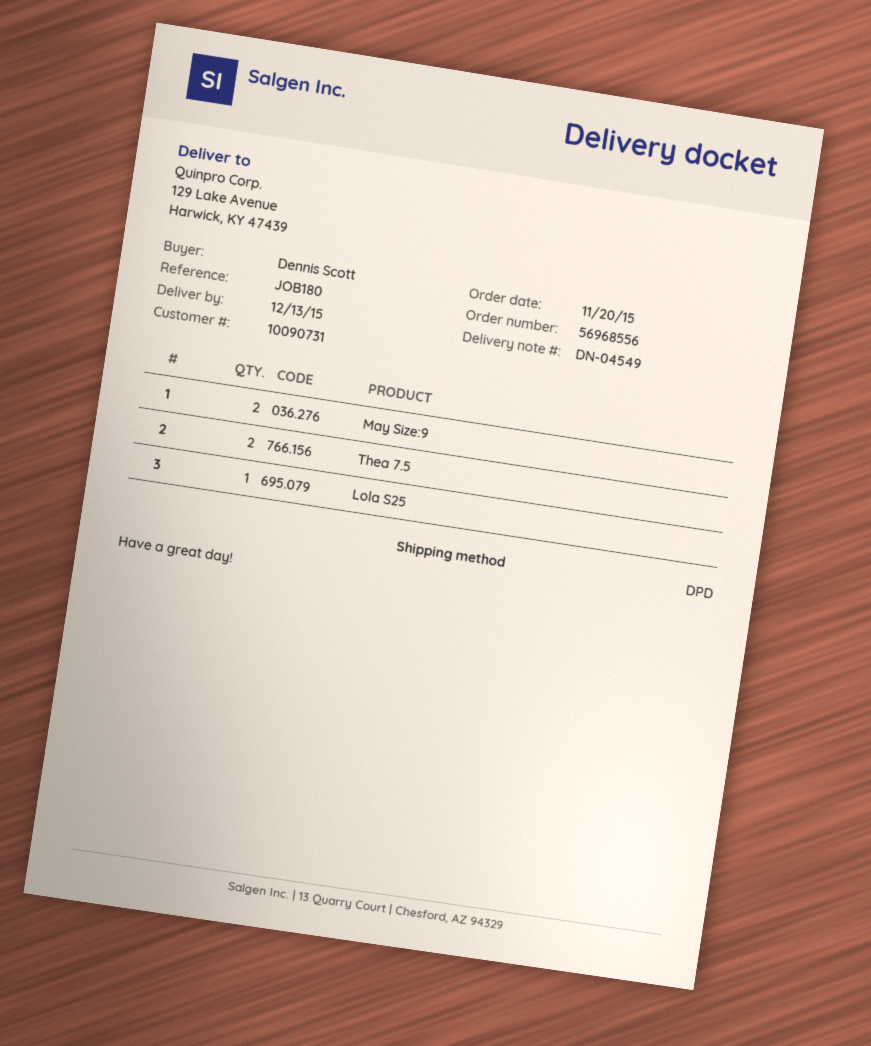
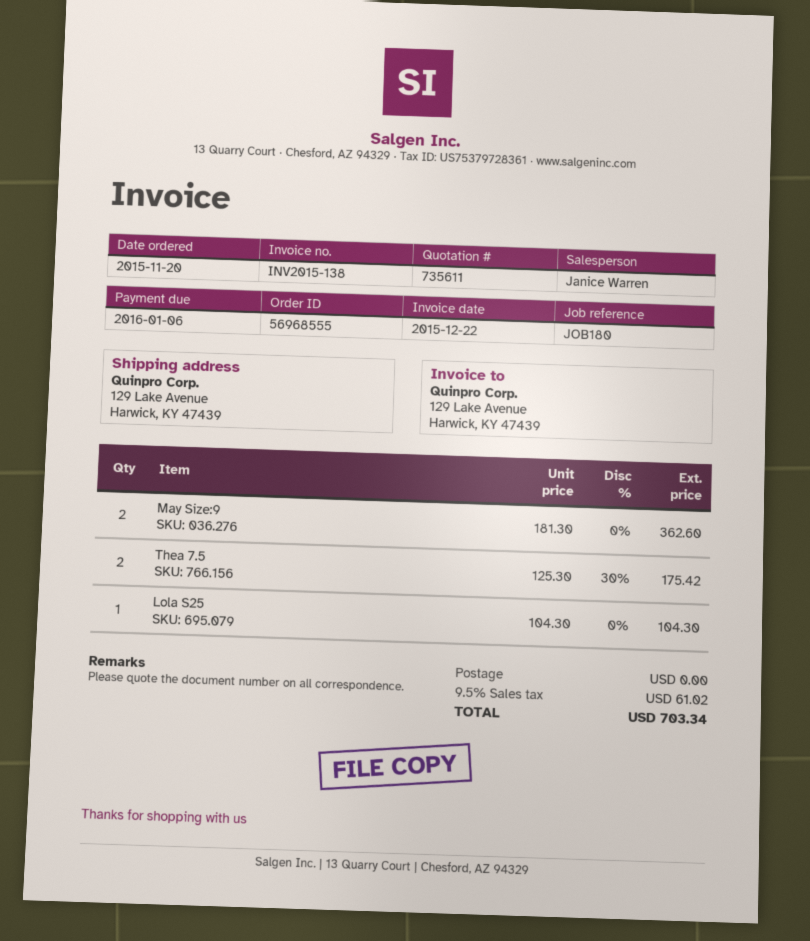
order number: 56968556 -> 56968555

